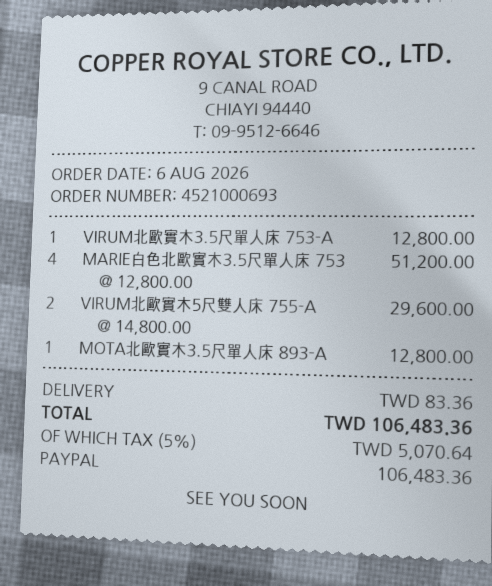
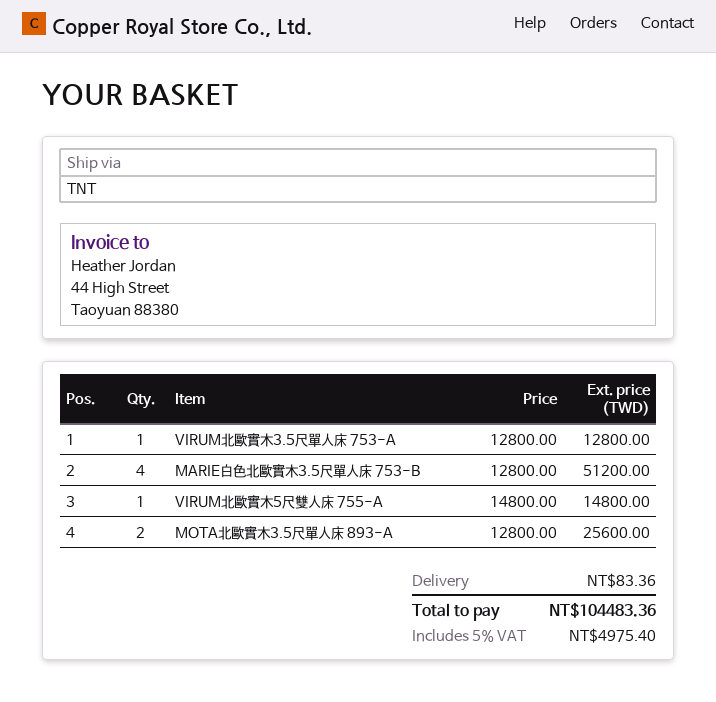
VIRUM北歐實木5尺雙人床 755-A: 2 x 14800.00 = 29600.00 -> 1 x 14800.00 = 14800.00
MOTA北歐實木3.5尺單人床 893-A: 1 x 12800.00 = 12800.00 -> 2 x 12800.00 = 25600.00
tax: 5% = 5070.64 -> 5% = 4975.40
total: 106483.36 -> 104483.36

